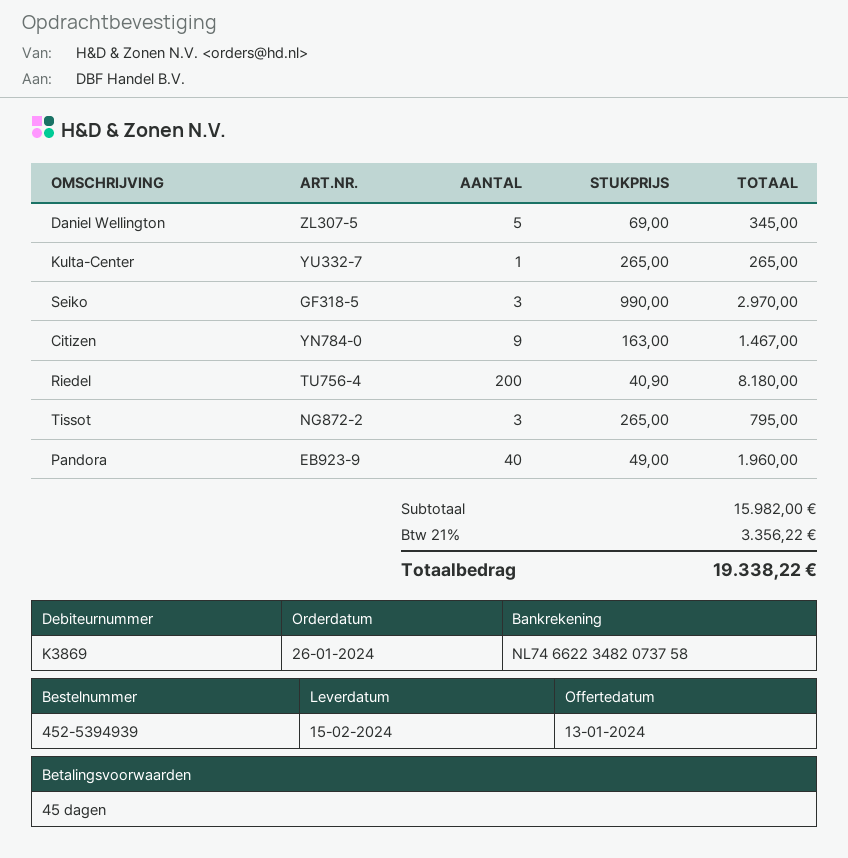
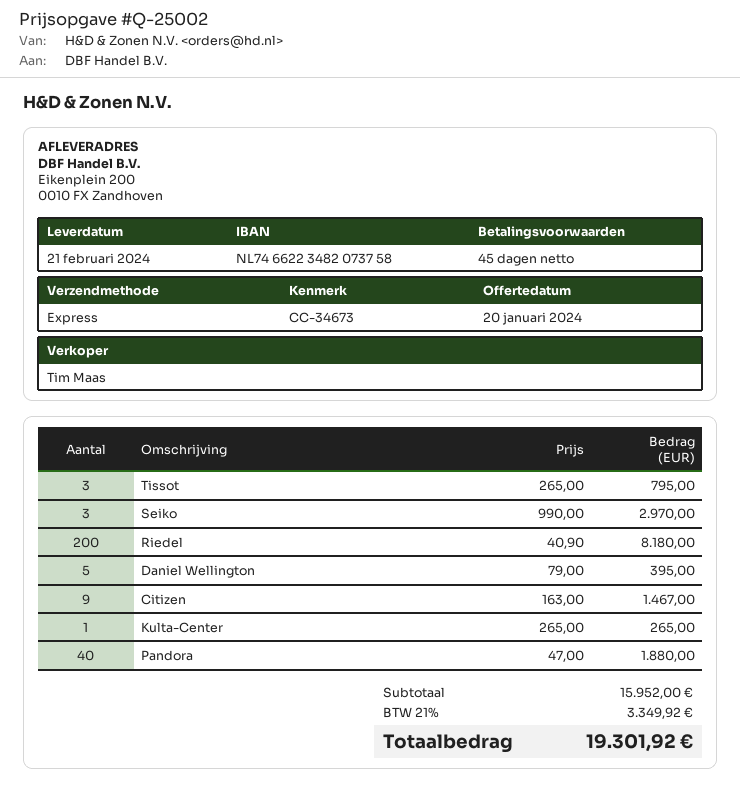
quote date: 2024-01-13 -> 2024-01-20
delivery date: 2024-02-15 -> 2024-02-21
Daniel Wellington: 5 x 69.00 = 345.00 -> 5 x 79.00 = 395.00
Pandora: 40 x 49.00 = 1960.00 -> 40 x 47.00 = 1880.00
subtotal: 15982.00 -> 15952.00
tax: 21% = 3356.22 -> 21% = 3349.92
total: 19338.22 -> 19301.92

